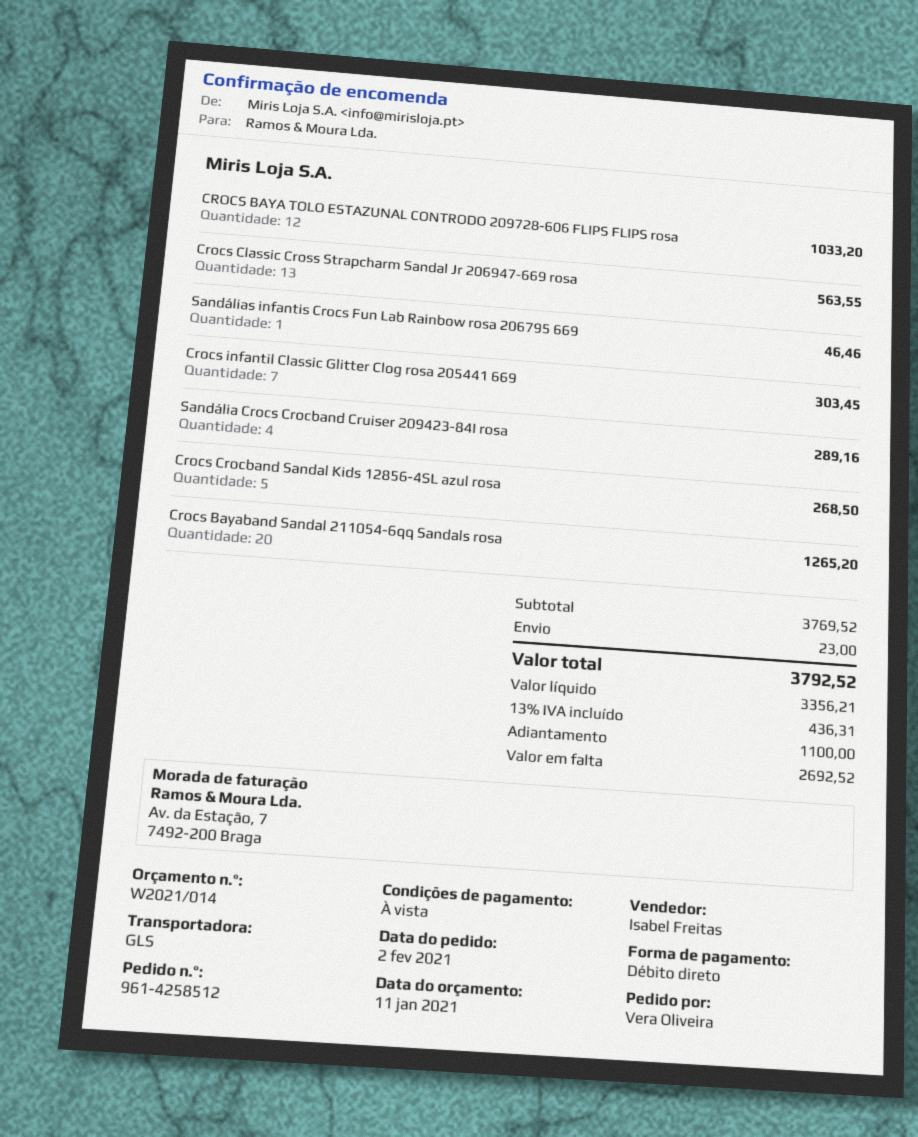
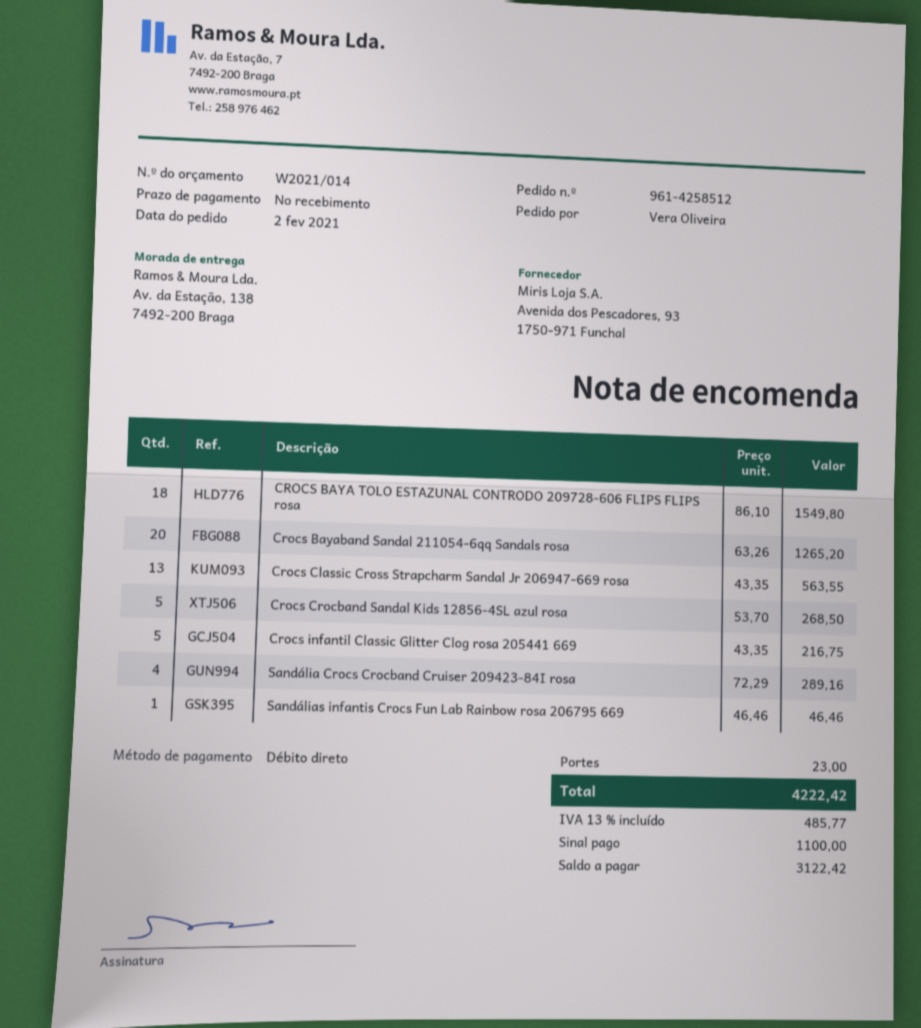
CROCS BAYA TOLO ESTAZUNAL CONTRODO 209728-606 FLIPS FLIPS rosa: 12 for 1033.20 -> 18 for 1549.80
Crocs infantil Classic Glitter Clog rosa 205441 669: 7 for 303.45 -> 5 for 216.75
tax: 13% = 436.31 -> 13% = 485.77
total: 3792.52 -> 4222.42
balance: 2692.52 -> 3122.42

